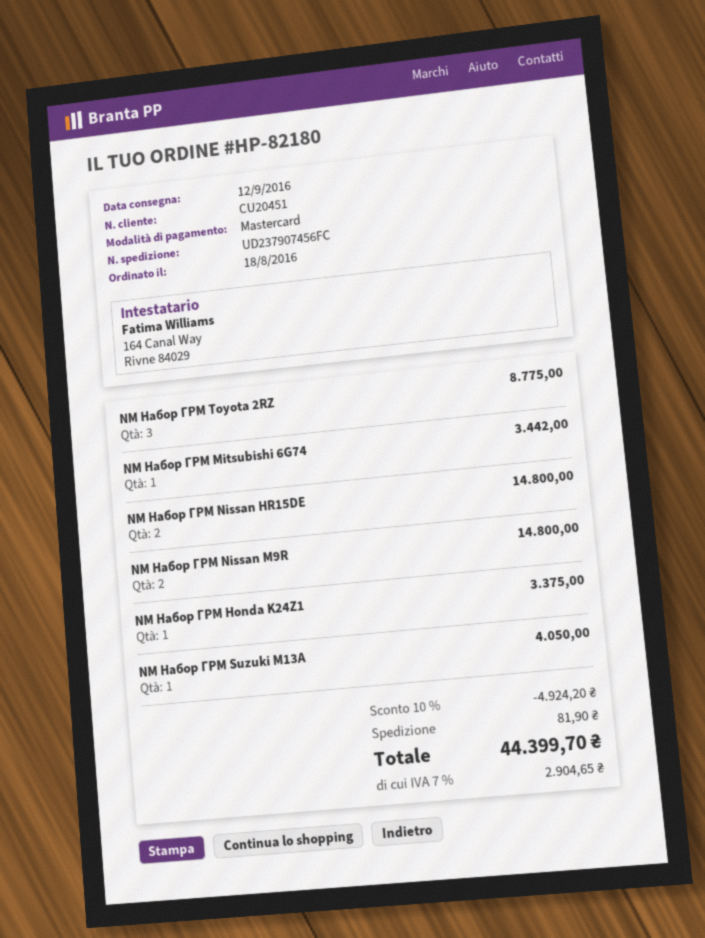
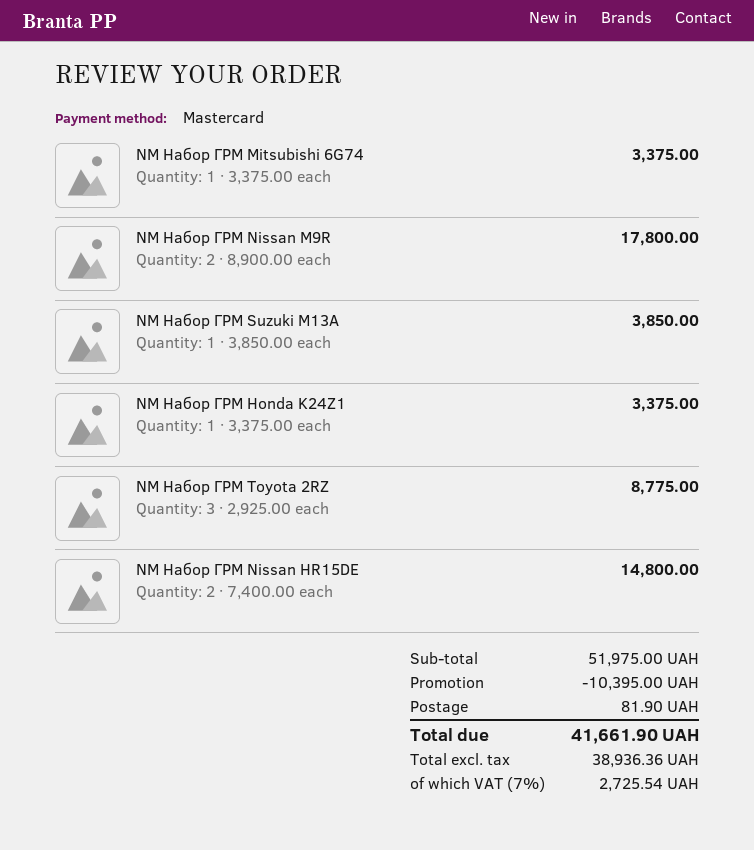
NM Набор ГРМ Mitsubishi 6G74: 1 for 3442.00 -> 1 for 3375.00
NM Набор ГРМ Nissan M9R: 2 for 14800.00 -> 2 for 17800.00
NM Набор ГРМ Suzuki M13A: 1 for 4050.00 -> 1 for 3850.00
discount: 4924.20 -> 10395.00
tax: 7% = 2904.65 -> 7% = 2725.54
total: 44399.70 -> 41661.90

